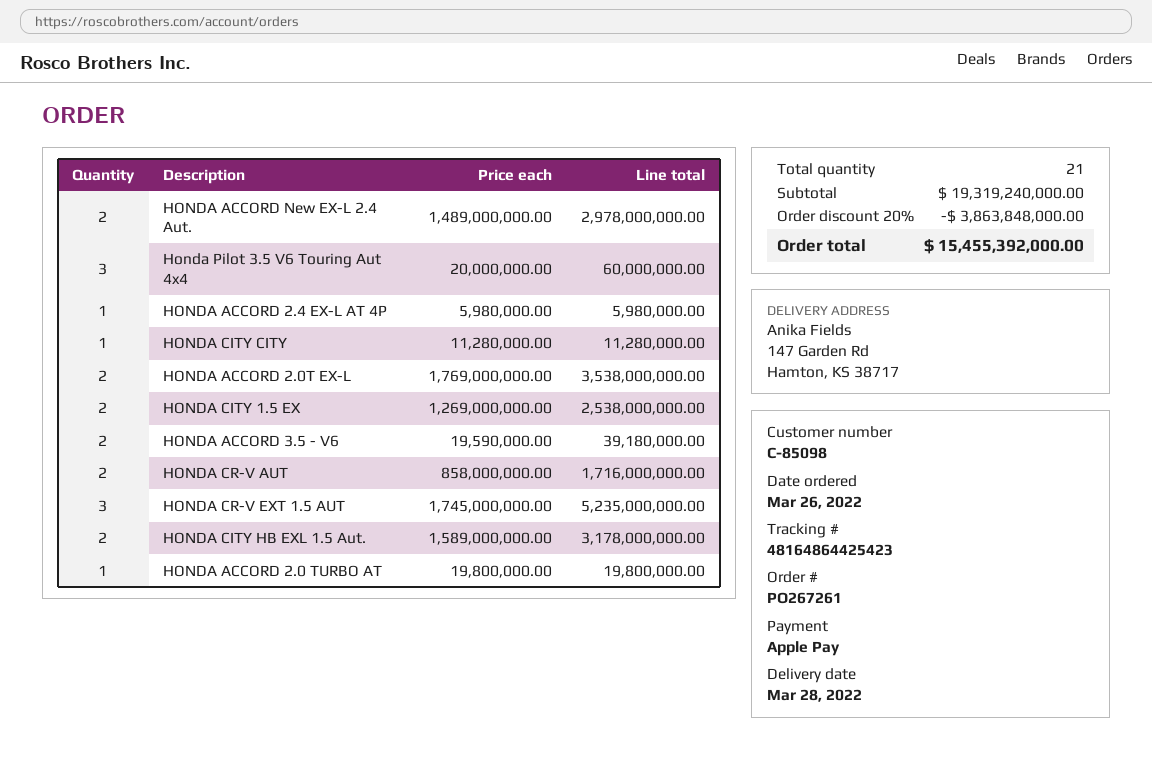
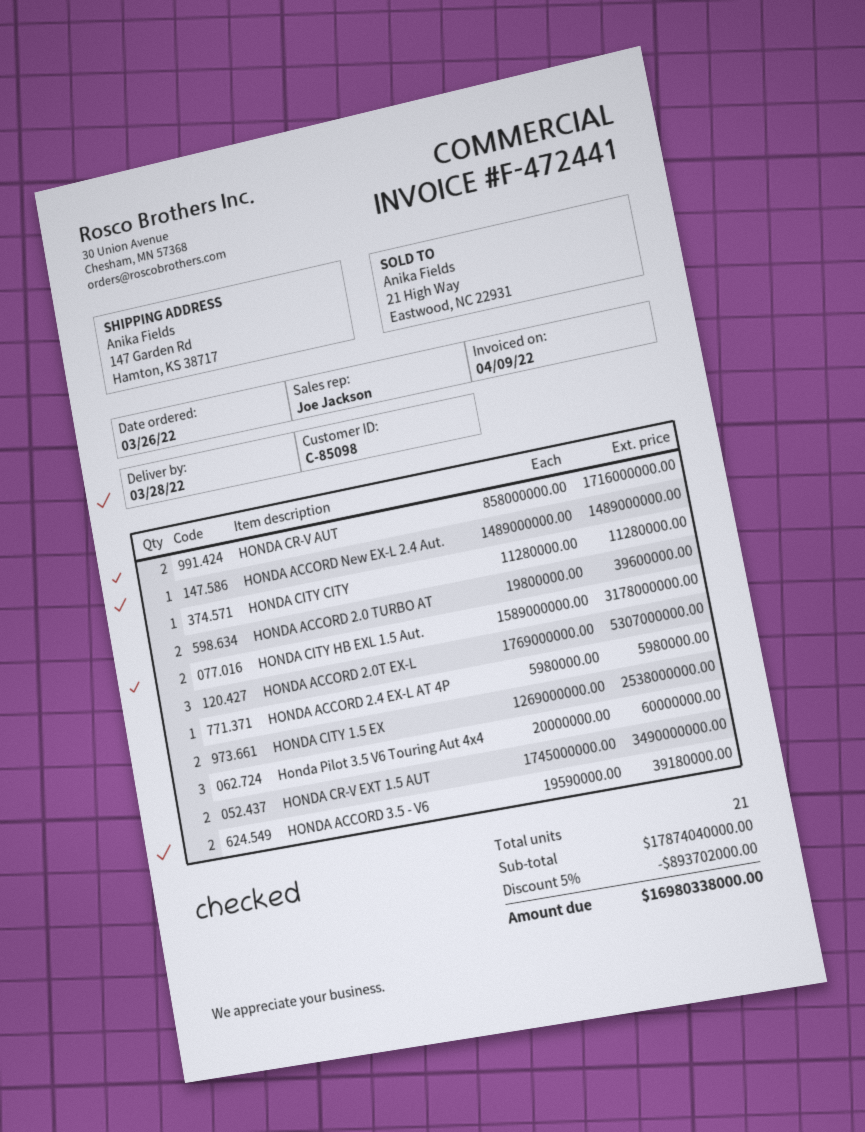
HONDA ACCORD New EX-L 2.4 Aut.: 2 x 1489000000.00 = 2978000000.00 -> 1 x 1489000000.00 = 1489000000.00
HONDA ACCORD 2.0T EX-L: 2 x 1769000000.00 = 3538000000.00 -> 3 x 1769000000.00 = 5307000000.00
HONDA CR-V EXT 1.5 AUT: 3 x 1745000000.00 = 5235000000.00 -> 2 x 1745000000.00 = 3490000000.00
HONDA ACCORD 2.0 TURBO AT: 1 x 19800000.00 = 19800000.00 -> 2 x 19800000.00 = 39600000.00
subtotal: 19319240000.00 -> 17874040000.00
discount: 20% = 3863848000.00 -> 5% = 893702000.00
total: 15455392000.00 -> 16980338000.00

